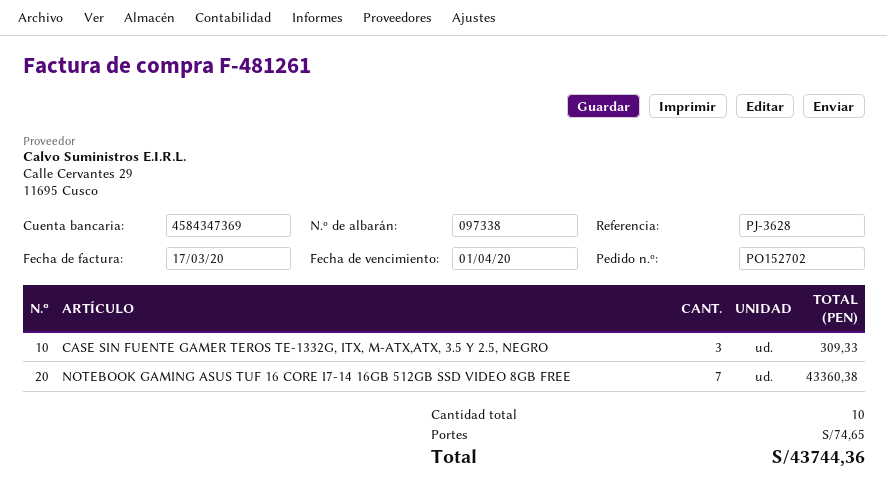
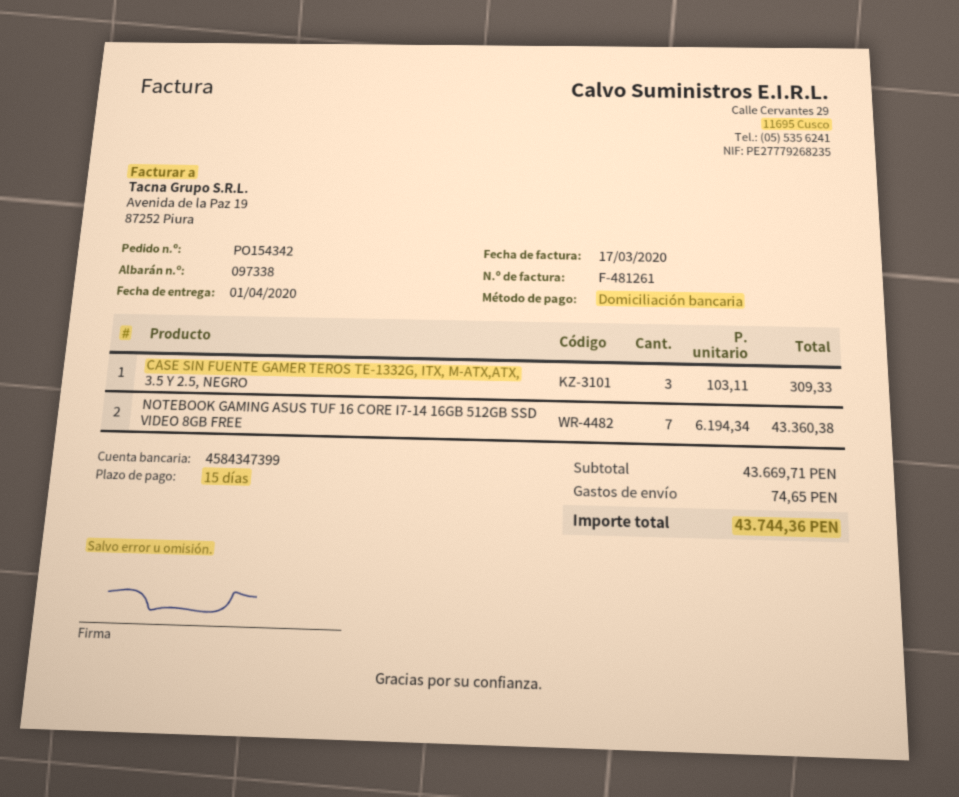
order number: PO152702 -> PO154342
bank account: 4584347369 -> 4584347399

